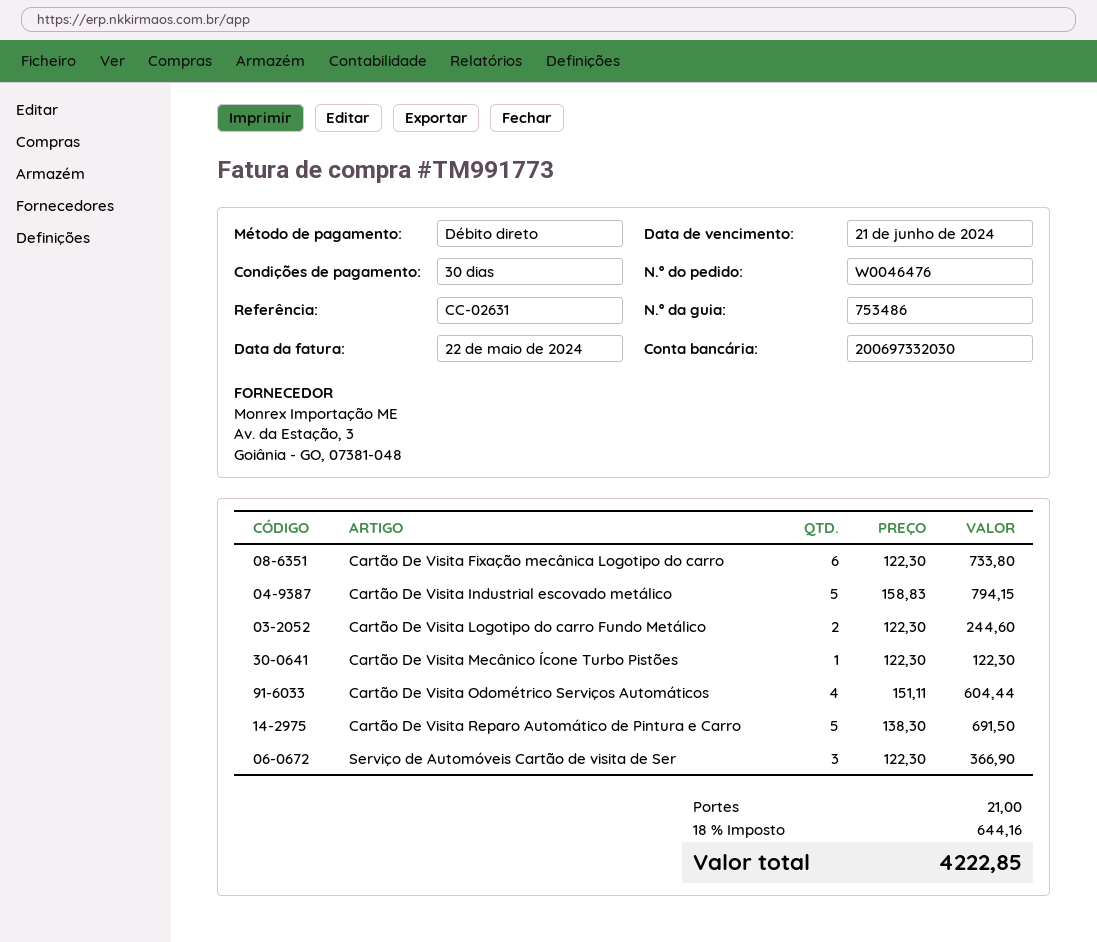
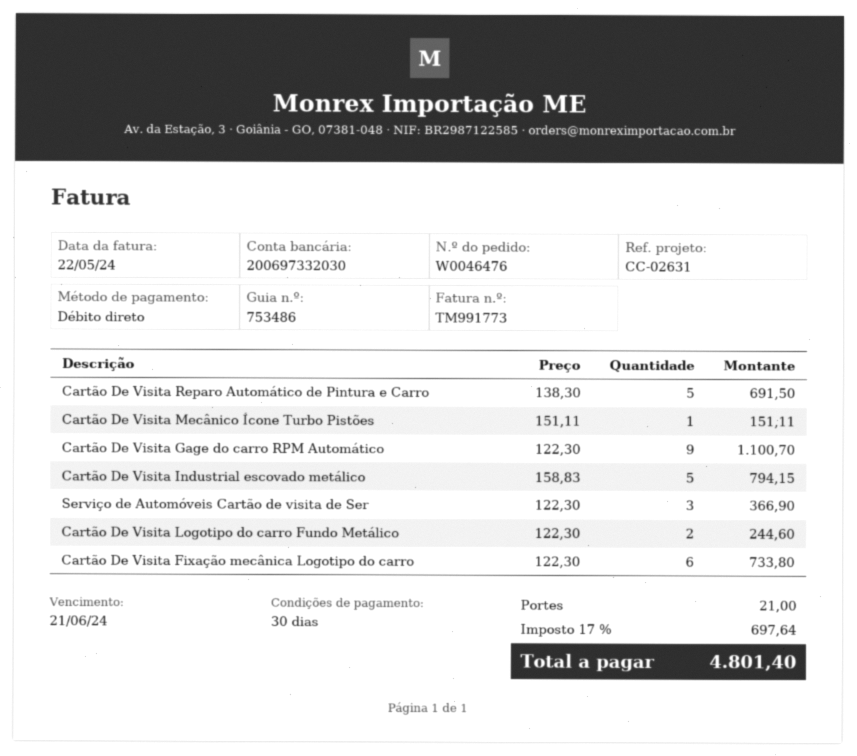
Cartão De Visita Mecânico Ícone Turbo Pistões: 1 x 122.30 = 122.30 -> 1 x 151.11 = 151.11
Cartão De Visita Odométrico Serviços Automáticos: 4 x 151.11 = 604.44 -> none
Cartão De Visita Gage do carro RPM Automático: none -> 9 x 122.30 = 1100.70
tax: 18% = 644.16 -> 17% = 697.64
total: 4222.85 -> 4801.40

